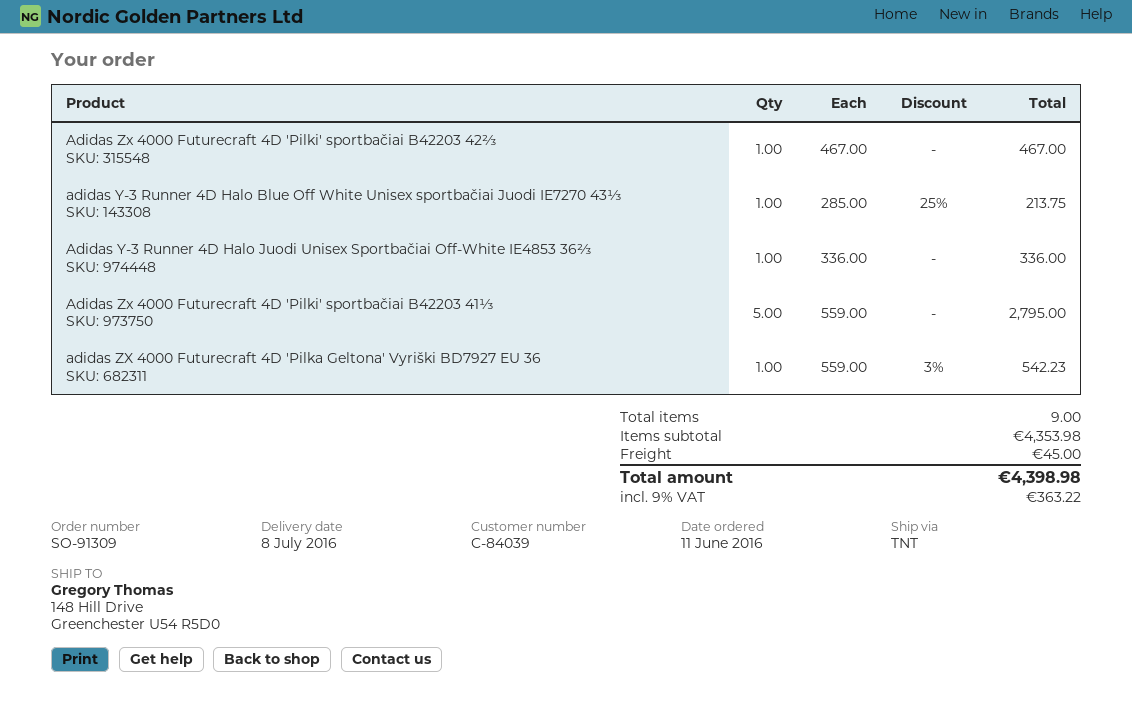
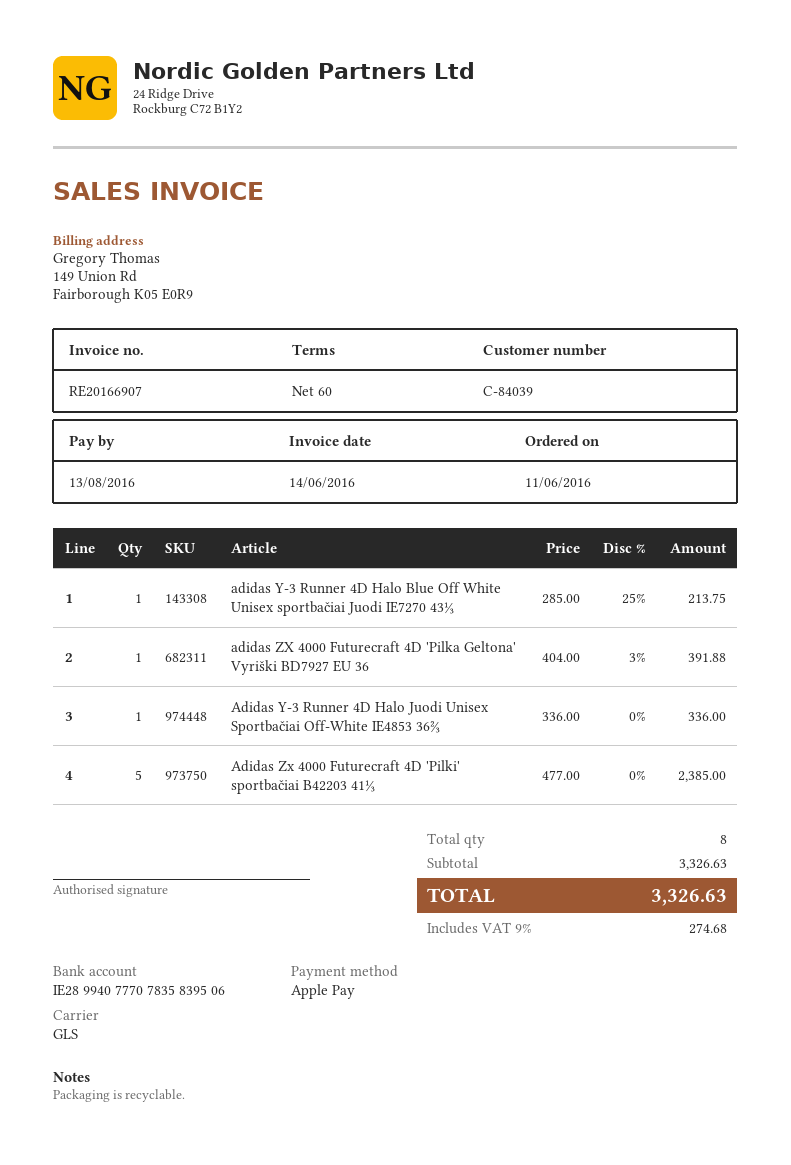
shipping method: TNT -> GLS
Adidas Zx 4000 Futurecraft 4D 'Pilki' sportbačiai B42203 42⅔: 1 x 467.00 = 467.00 -> none
Adidas Zx 4000 Futurecraft 4D 'Pilki' sportbačiai B42203 41⅓: 5 x 559.00 = 2795.00 -> 5 x 477.00 = 2385.00
adidas ZX 4000 Futurecraft 4D 'Pilka Geltona' Vyriški BD7927 EU 36: 1 x 559.00 - 3% = 542.23 -> 1 x 404.00 - 3% = 391.88
total quantity: 9 -> 8
subtotal: 4353.98 -> 3326.63
shipping: 45.00 -> none
tax: 9% = 363.22 -> 9% = 274.68
total: 4398.98 -> 3326.63

